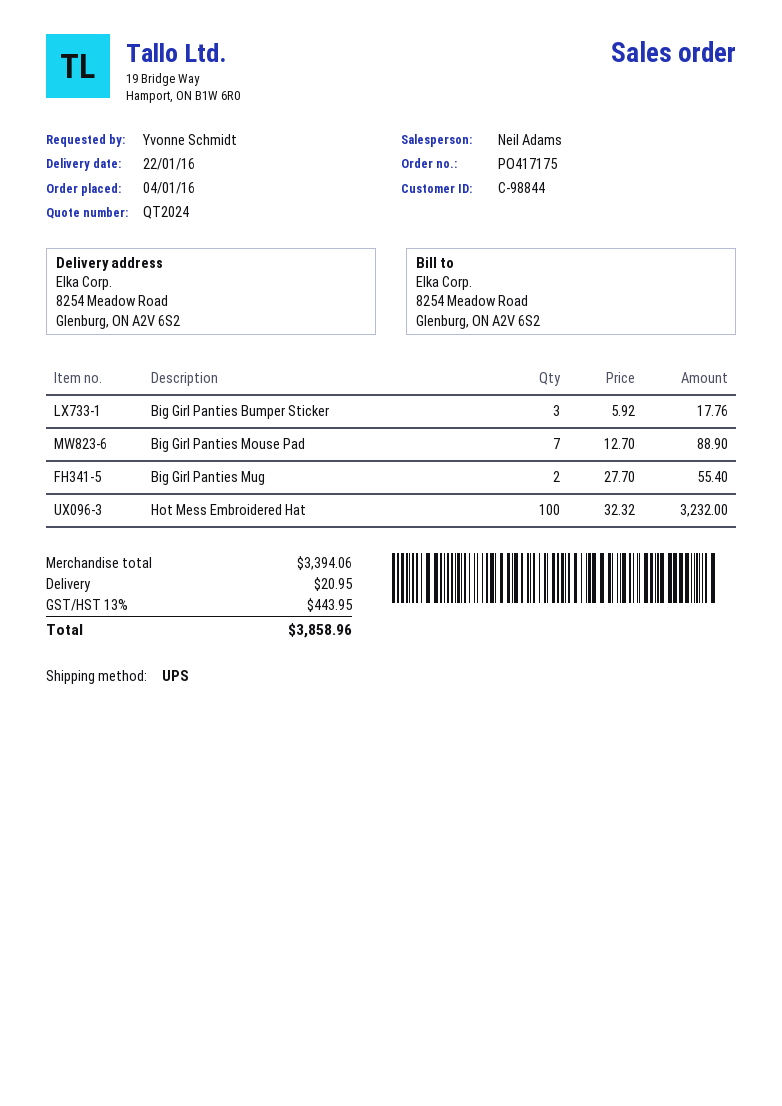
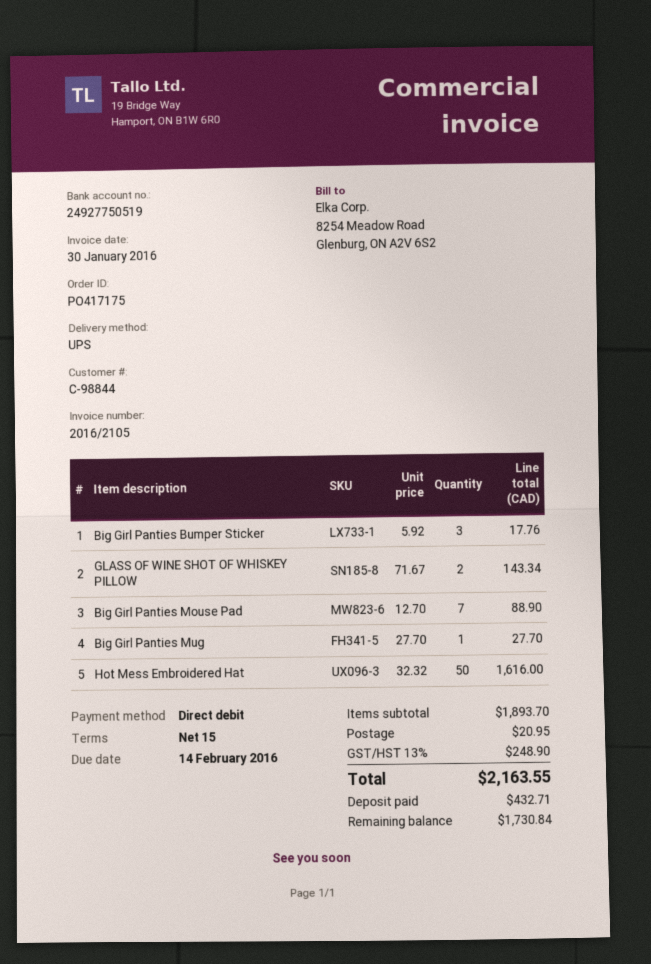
Big Girl Panties Mug: 2 x 27.70 = 55.40 -> 1 x 27.70 = 27.70
Hot Mess Embroidered Hat: 100 x 32.32 = 3232.00 -> 50 x 32.32 = 1616.00
GLASS OF WINE SHOT OF WHISKEY PILLOW: none -> 2 x 71.67 = 143.34
subtotal: 3394.06 -> 1893.70
tax: 13% = 443.95 -> 13% = 248.90
total: 3858.96 -> 2163.55

